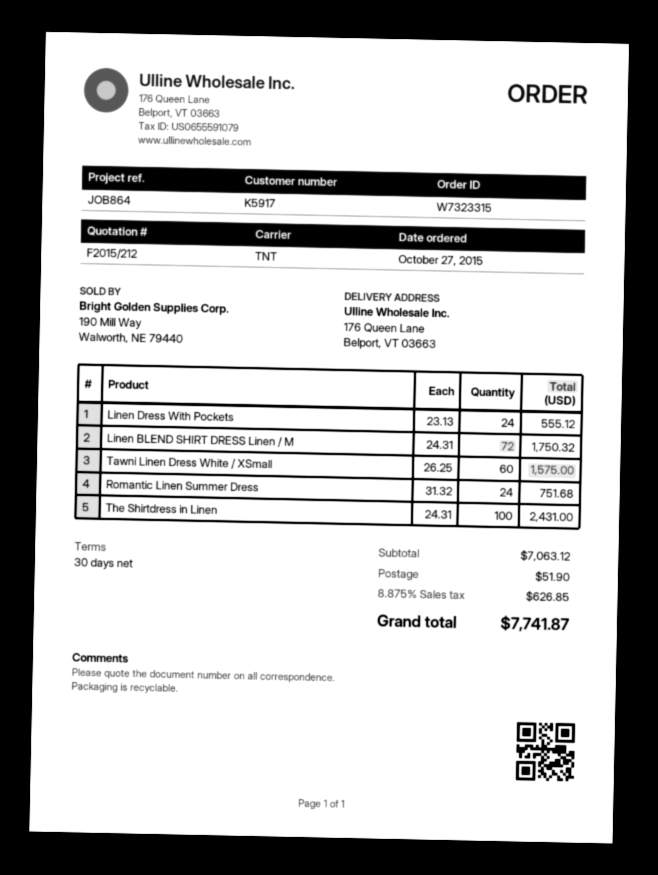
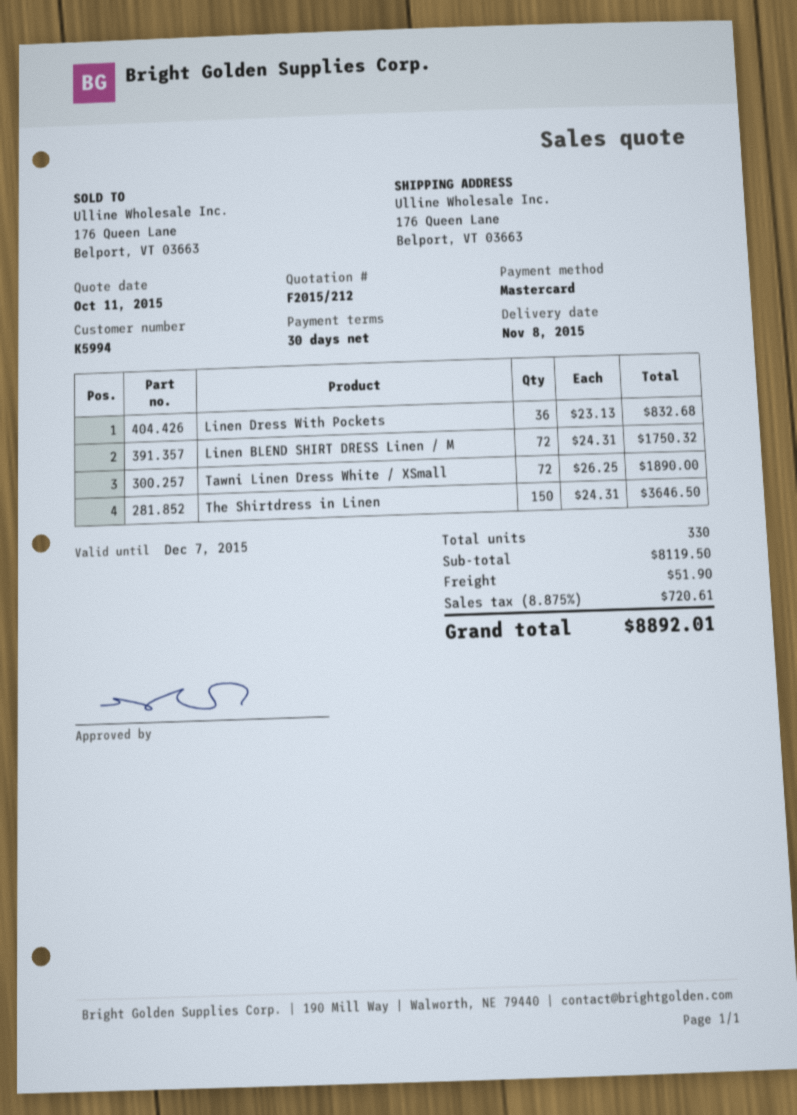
customer number: K5917 -> K5994
Linen Dress With Pockets: 24 x 23.13 = 555.12 -> 36 x 23.13 = 832.68
Tawni Linen Dress White / XSmall: 60 x 26.25 = 1575.00 -> 72 x 26.25 = 1890.00
Romantic Linen Summer Dress: 24 x 31.32 = 751.68 -> none
The Shirtdress in Linen: 100 x 24.31 = 2431.00 -> 150 x 24.31 = 3646.50
subtotal: 7063.12 -> 8119.50
tax: 8.875% = 626.85 -> 8.875% = 720.61
total: 7741.87 -> 8892.01

